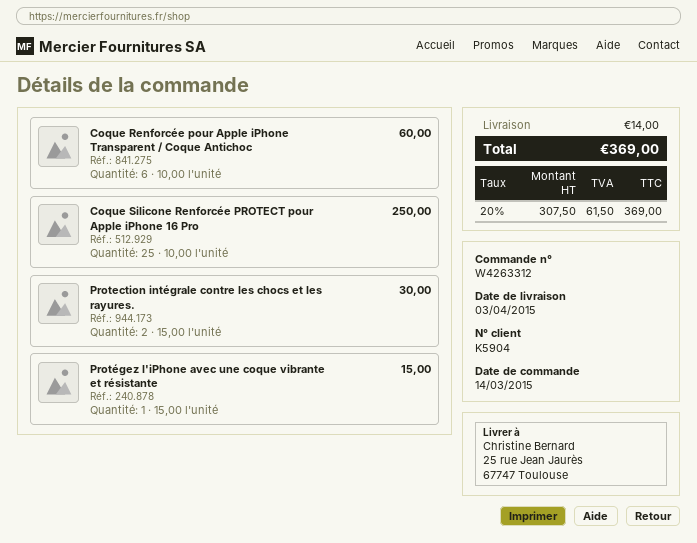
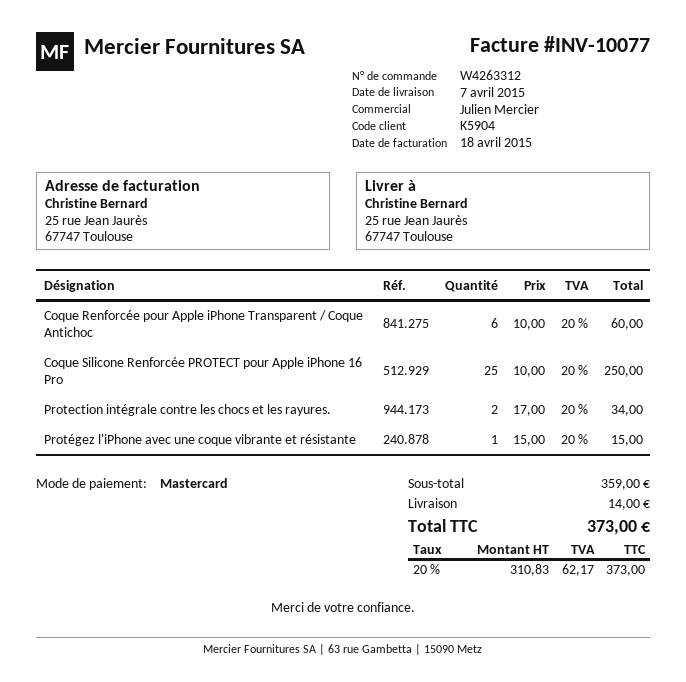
delivery date: 2015-04-03 -> 2015-04-07
Protection intégrale contre les chocs et les rayures.: 2 x 15.00 = 30.00 -> 2 x 17.00 = 34.00
net: 307.50 -> 310.83
tax: 20% = 61.50 -> 20% = 62.17
total: 369.00 -> 373.00

